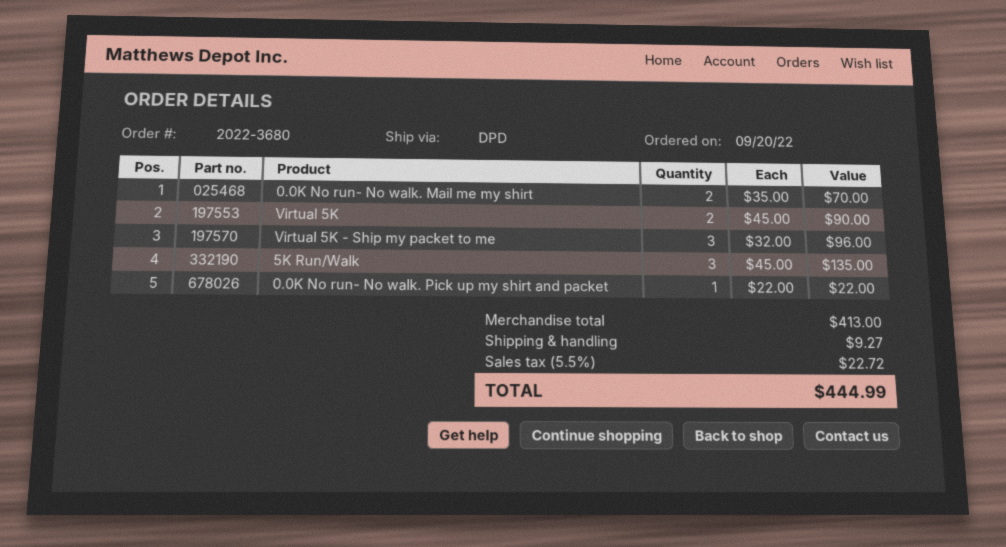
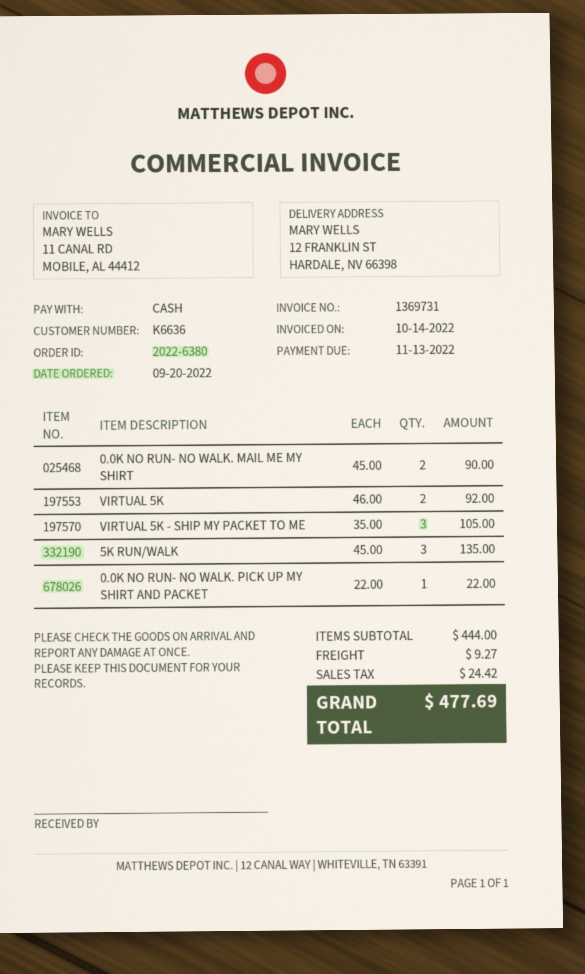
order number: 2022-3680 -> 2022-6380
0.0K No run- No walk. Mail me my shirt: 2 x 35.00 = 70.00 -> 2 x 45.00 = 90.00
Virtual 5K: 2 x 45.00 = 90.00 -> 2 x 46.00 = 92.00
Virtual 5K - Ship my packet to me: 3 x 32.00 = 96.00 -> 3 x 35.00 = 105.00
subtotal: 413.00 -> 444.00
tax: 22.72 -> 24.42
total: 444.99 -> 477.69

